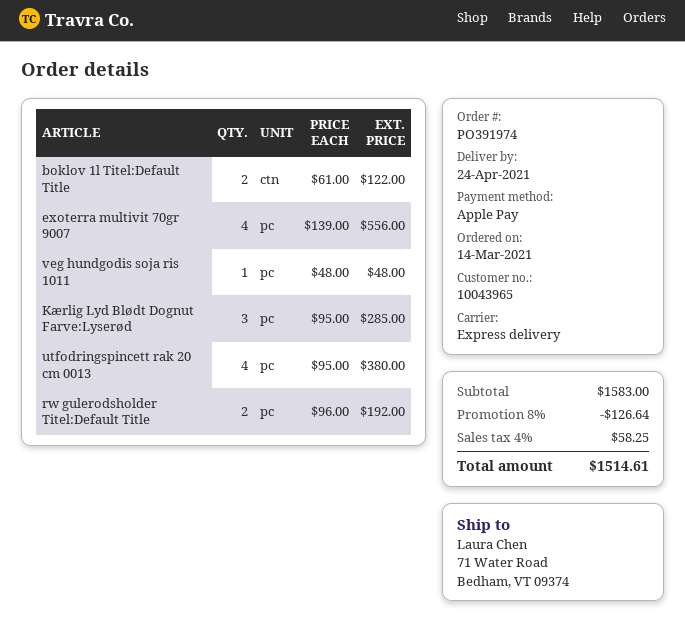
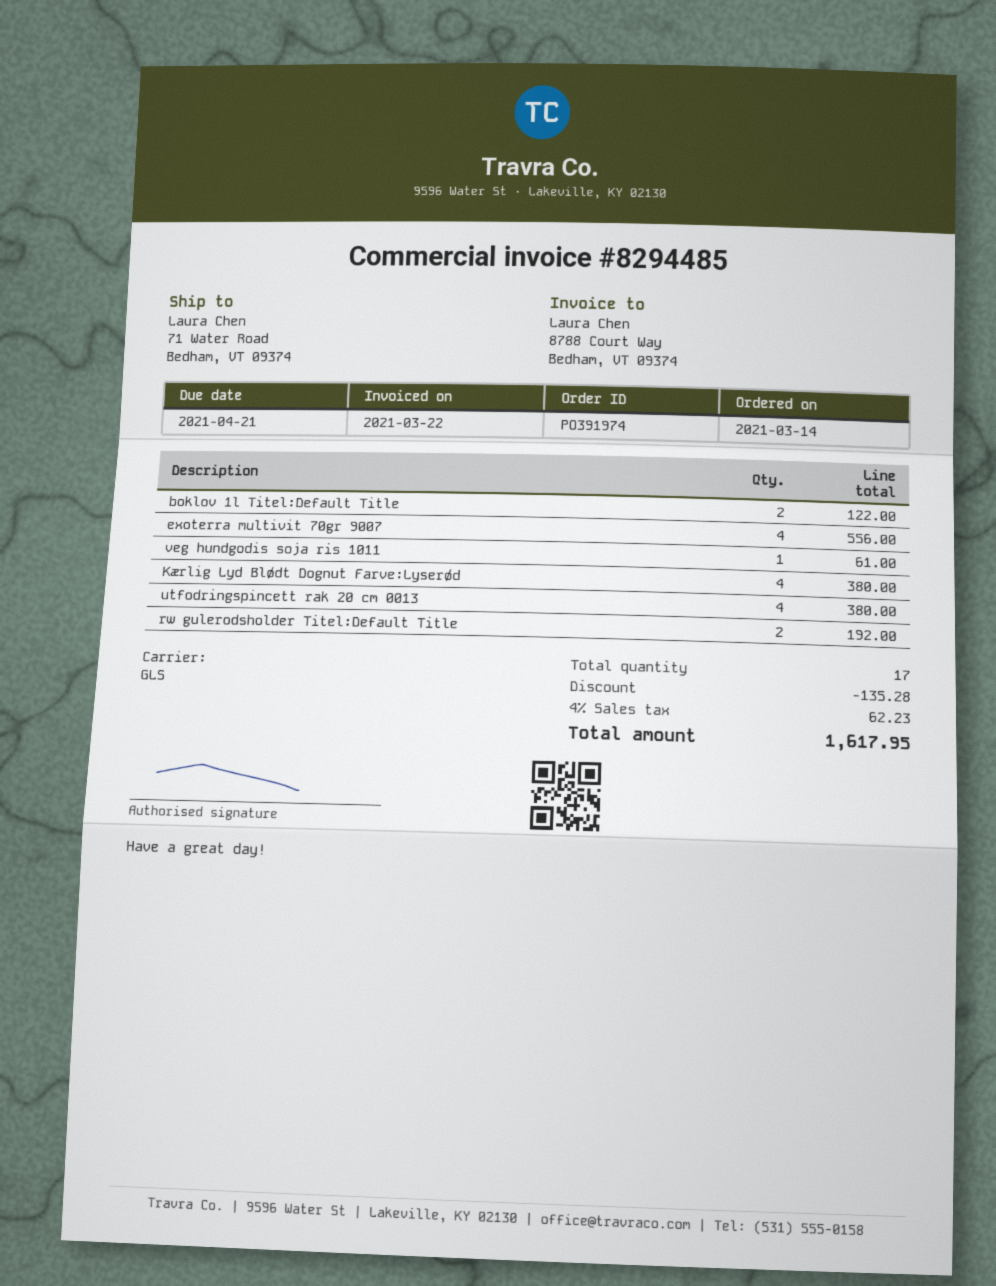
shipping method: express -> GLS
veg hundgodis soja ris 1011: 1 for 48.00 -> 1 for 61.00
Kærlig Lyd Blødt Dognut Farve:Lyserød: 3 for 285.00 -> 4 for 380.00
discount: 126.64 -> 135.28
tax: 4% = 58.25 -> 4% = 62.23
total: 1514.61 -> 1617.95

